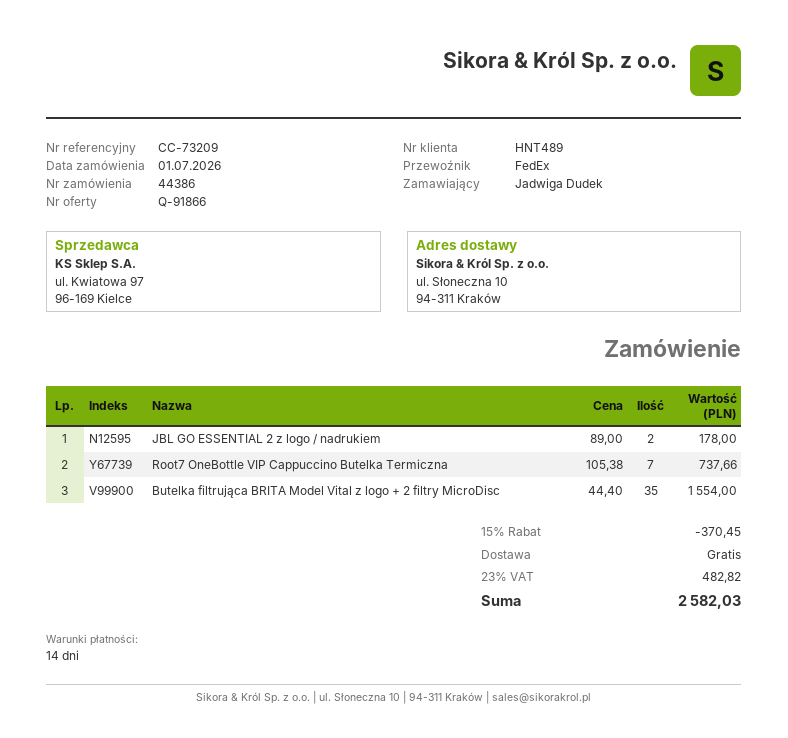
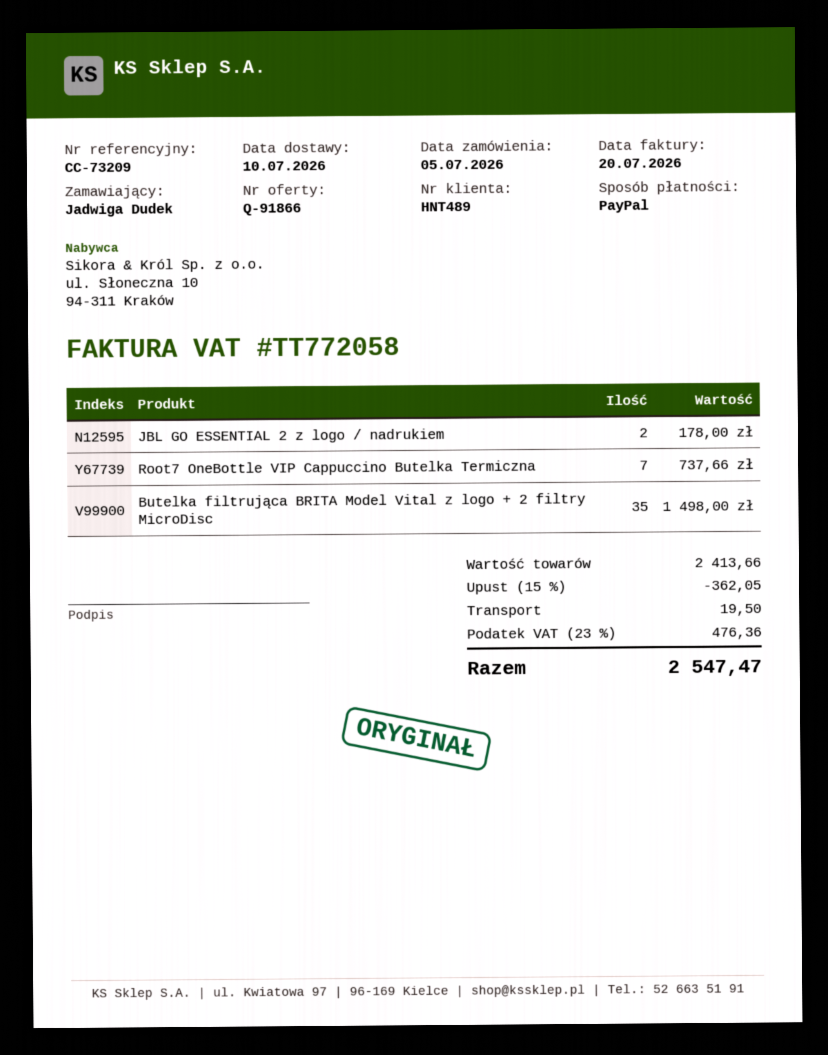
order date: 2026-07-01 -> 2026-07-05
Butelka filtrująca BRITA Model Vital z logo + 2 filtry MicroDisc: 35 for 1554.00 -> 35 for 1498.00
discount: 15% = 370.45 -> 15% = 362.05
shipping: 0.00 -> 19.50
tax: 23% = 482.82 -> 23% = 476.36
total: 2582.03 -> 2547.47

